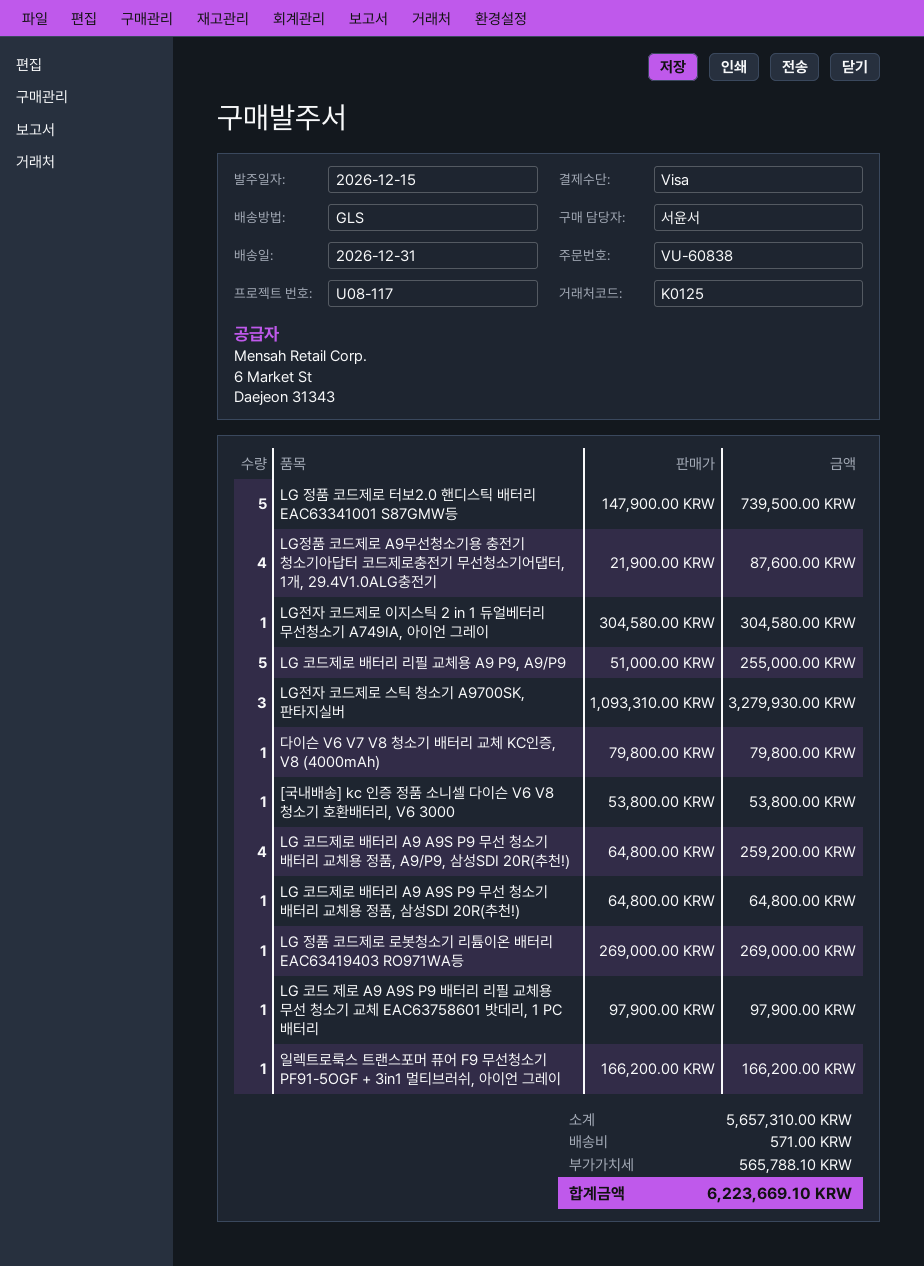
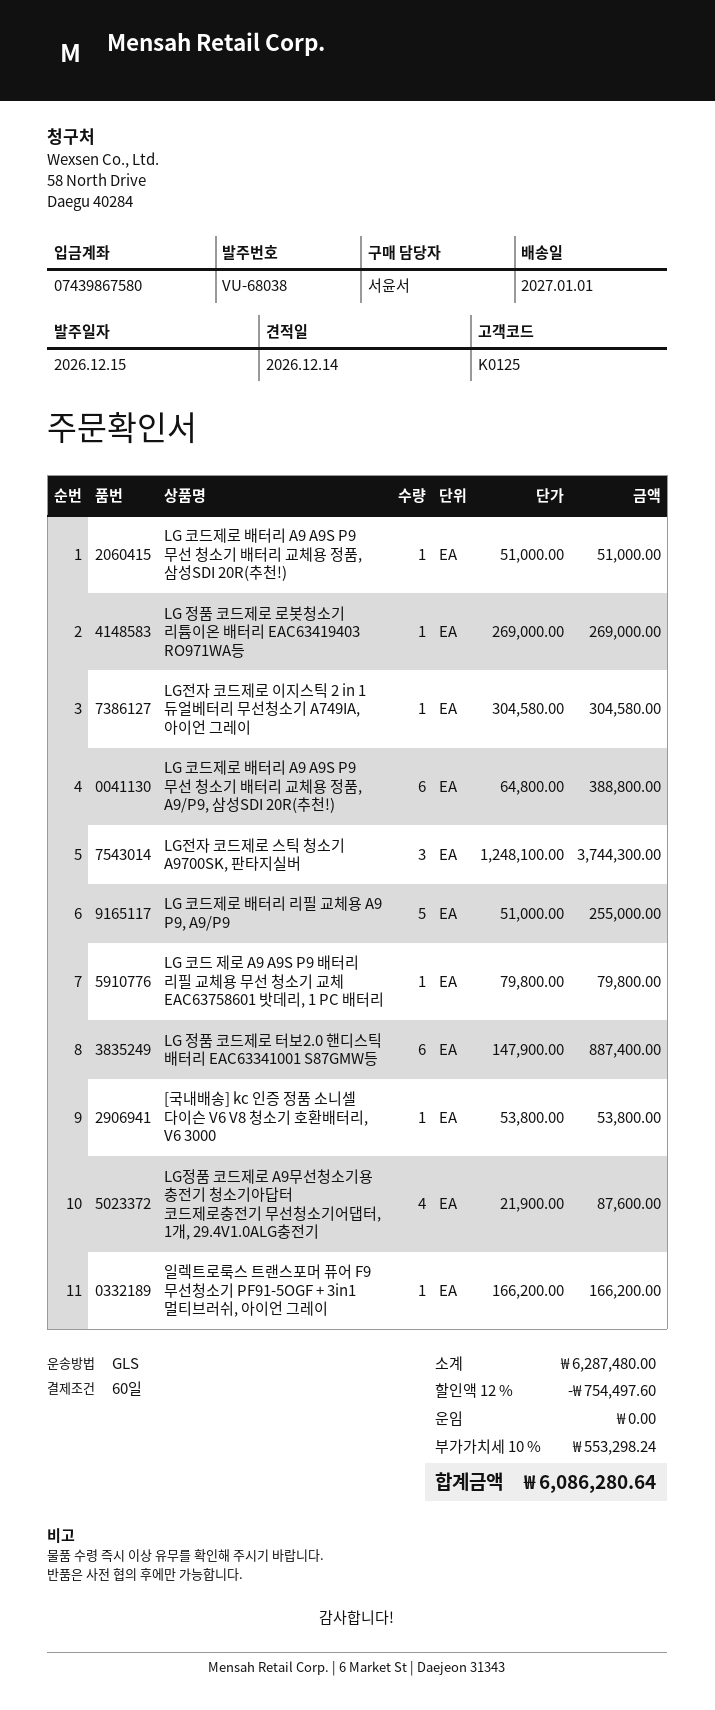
order number: VU-60838 -> VU-68038
delivery date: 2026-12-31 -> 2027-01-01
LG 정품 코드제로 터보2.0 핸디스틱 배터리 EAC63341001 S87GMW등: 5 x 147900.00 = 739500.00 -> 6 x 147900.00 = 887400.00
LG전자 코드제로 스틱 청소기 A9700SK, 판타지실버: 3 x 1093310.00 = 3279930.00 -> 3 x 1248100.00 = 3744300.00
다이슨 V6 V7 V8 청소기 배터리 교체 KC인증, V8 (4000mAh): 1 x 79800.00 = 79800.00 -> none
LG 코드제로 배터리 A9 A9S P9 무선 청소기 배터리 교체용 정품, A9/P9, 삼성SDI 20R(추천!): 4 x 64800.00 = 259200.00 -> 6 x 64800.00 = 388800.00
LG 코드제로 배터리 A9 A9S P9 무선 청소기 배터리 교체용 정품, 삼성SDI 20R(추천!): 1 x 64800.00 = 64800.00 -> 1 x 51000.00 = 51000.00
LG 코드 제로 A9 A9S P9 배터리 리필 교체용 무선 청소기 교체 EAC63758601 밧데리, 1 PC 배터리: 1 x 97900.00 = 97900.00 -> 1 x 79800.00 = 79800.00
subtotal: 5657310.00 -> 6287480.00
discount: none -> 12% = 754497.60
shipping: 571.00 -> 0.00
tax: 565788.10 -> 553298.24
total: 6223669.10 -> 6086280.64

